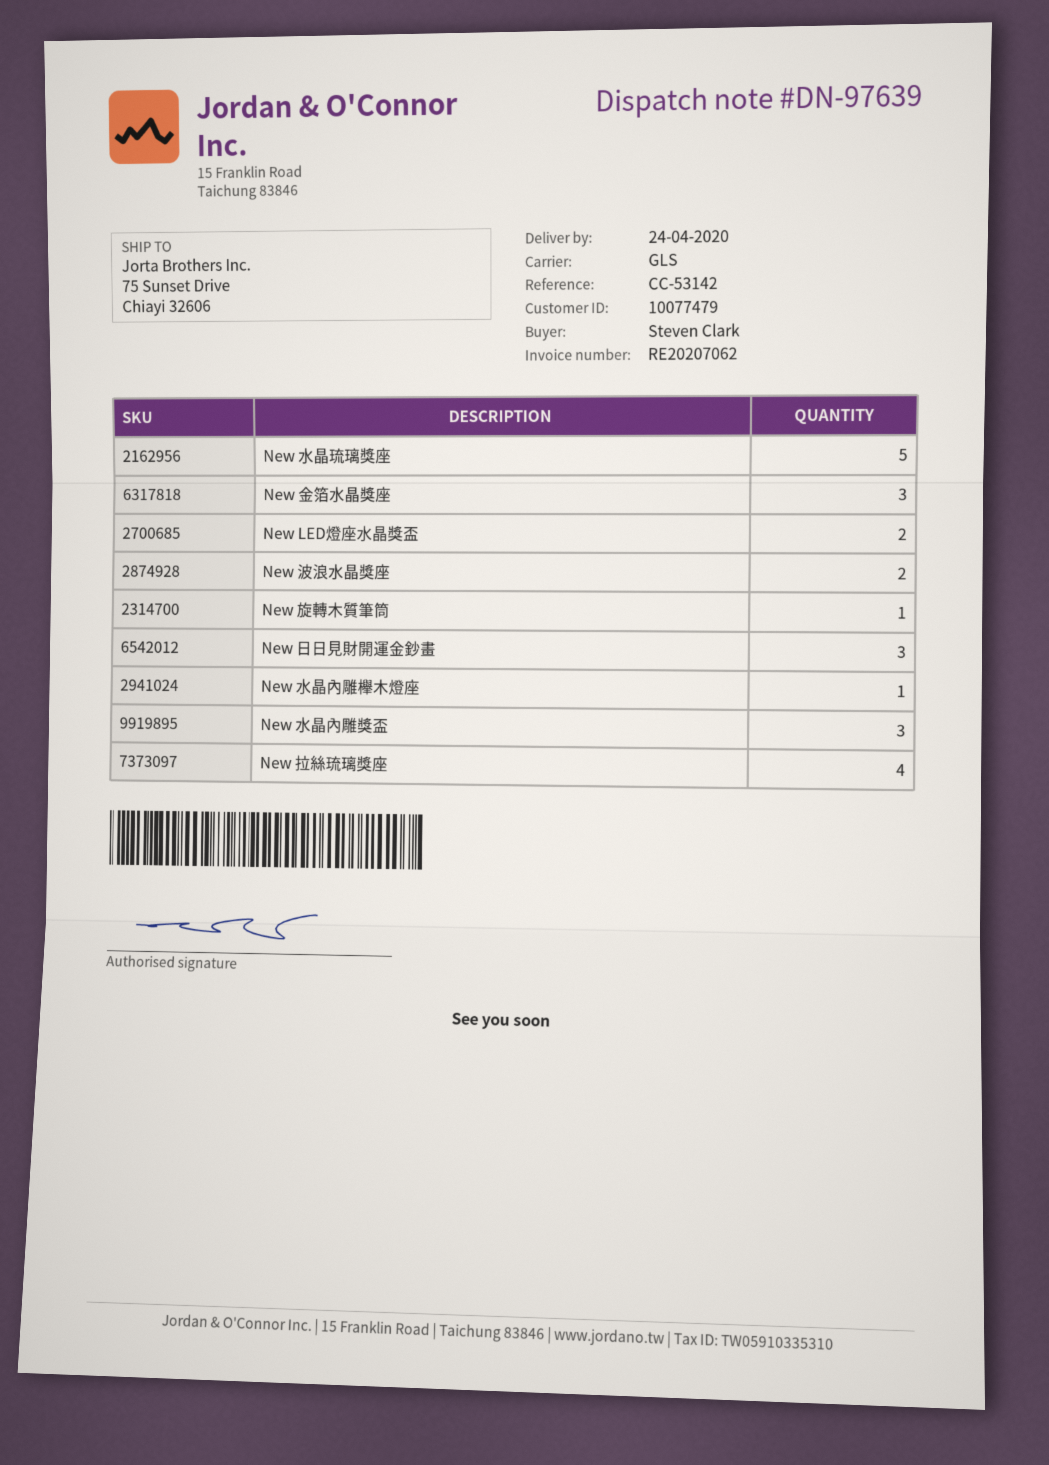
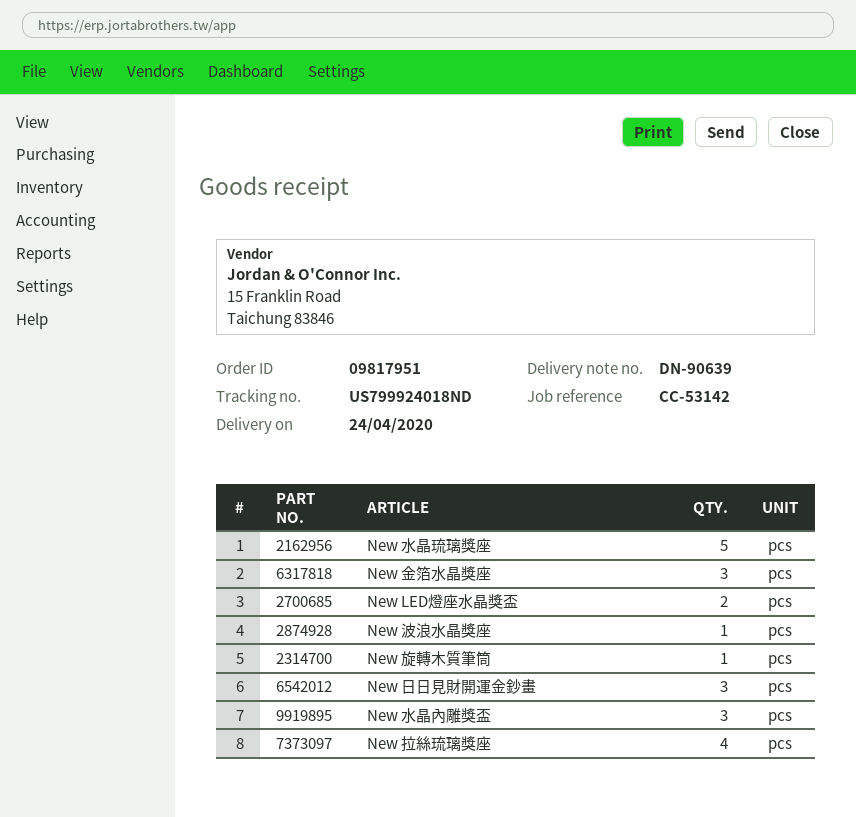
delivery note number: DN-97639 -> DN-90639
New 波浪水晶獎座: 2 -> 1
New 水晶內雕櫸木燈座: 1 -> none

